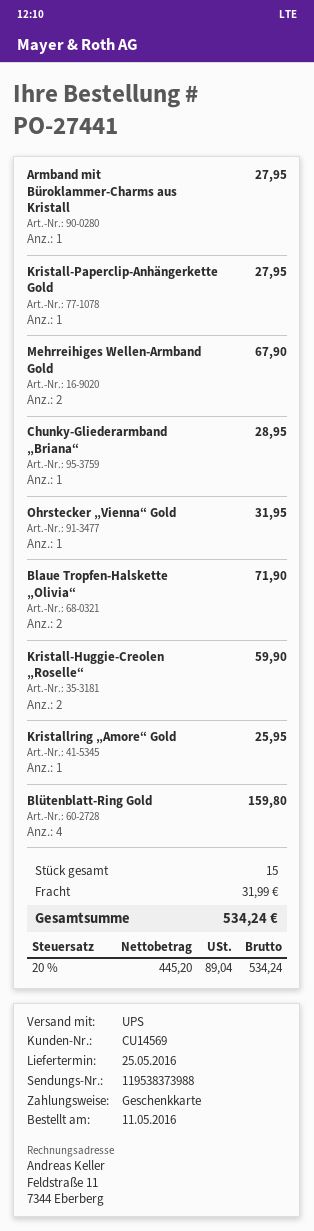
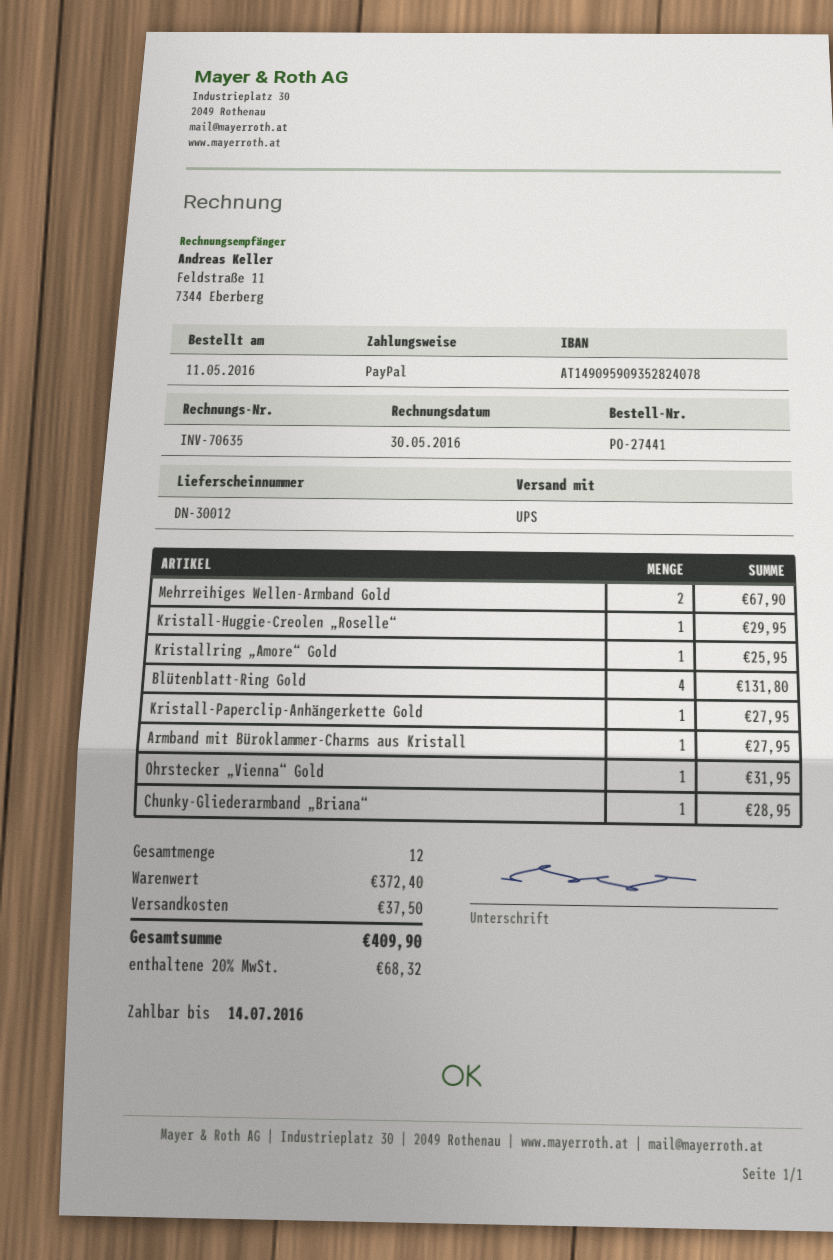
payment method: gift card -> PayPal
Blaue Tropfen-Halskette „Olivia“: 2 for 71.90 -> none
Kristall-Huggie-Creolen „Roselle“: 2 for 59.90 -> 1 for 29.95
Blütenblatt-Ring Gold: 4 for 159.80 -> 4 for 131.80
total quantity: 15 -> 12
shipping: 31.99 -> 37.50
tax: 20% = 89.04 -> 20% = 68.32
total: 534.24 -> 409.90

